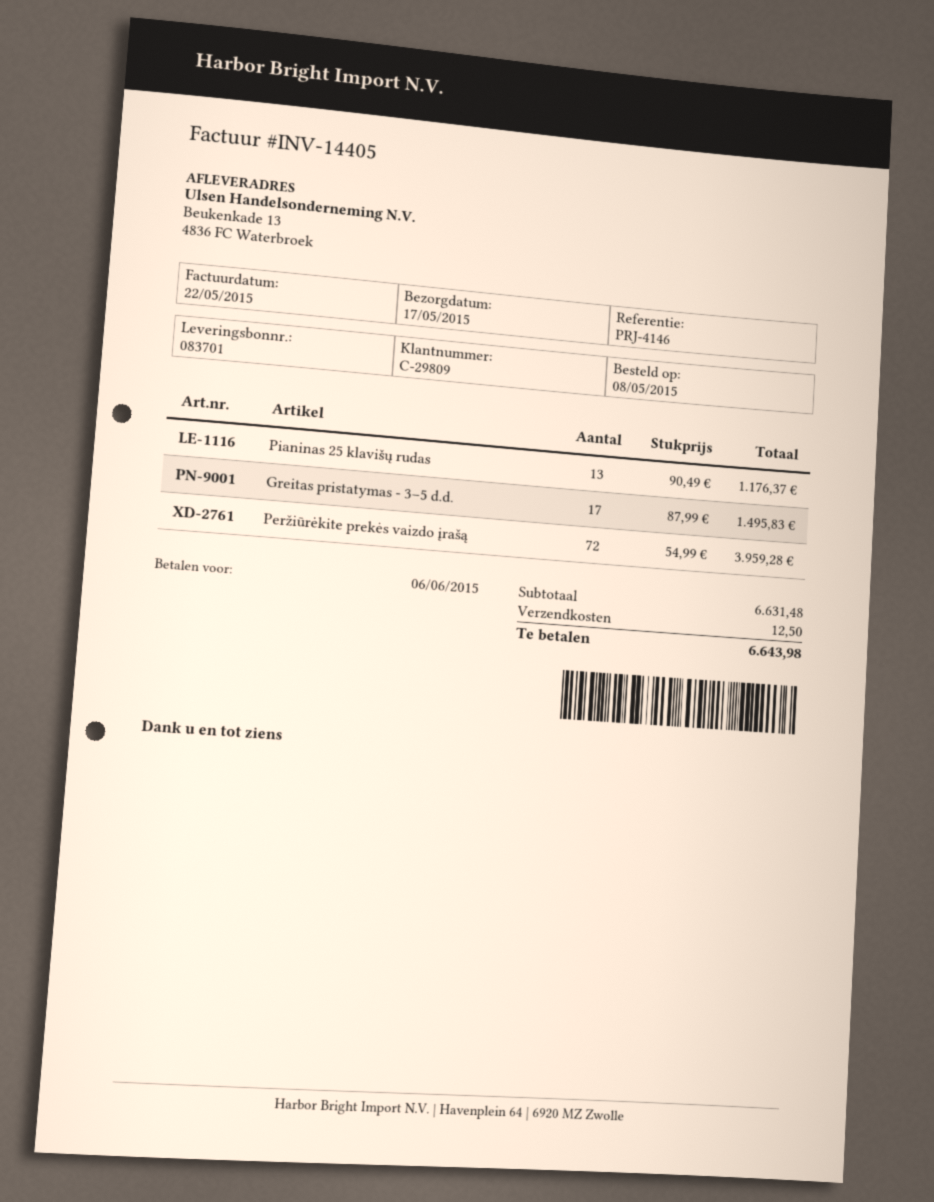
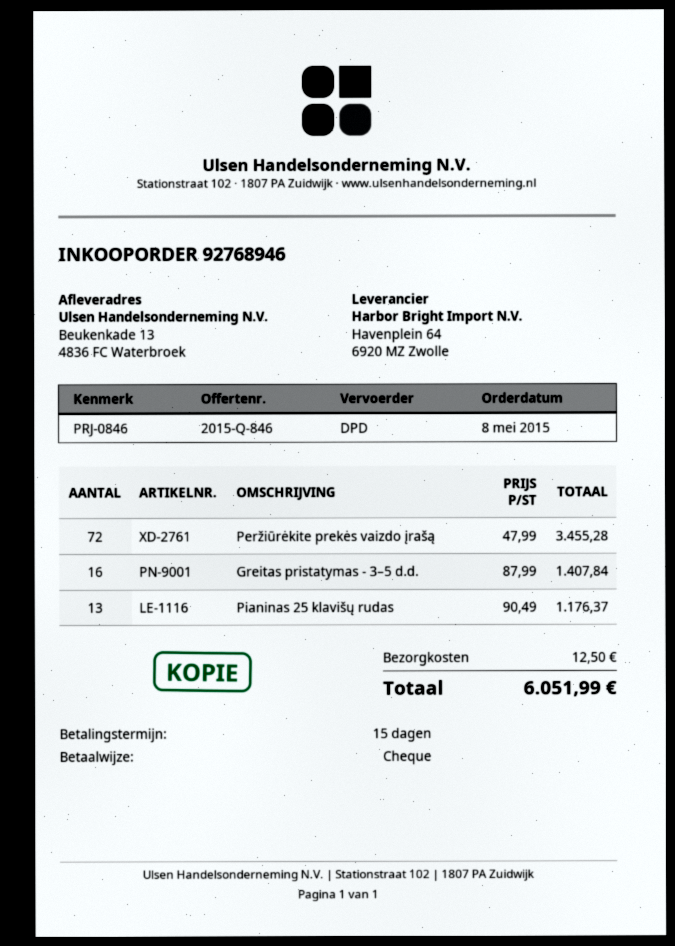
reference: PRJ-4146 -> PRJ-0846
Greitas pristatymas - 3–5 d.d.: 17 x 87.99 = 1495.83 -> 16 x 87.99 = 1407.84
Peržiūrėkite prekės vaizdo įrašą: 72 x 54.99 = 3959.28 -> 72 x 47.99 = 3455.28
total: 6643.98 -> 6051.99

